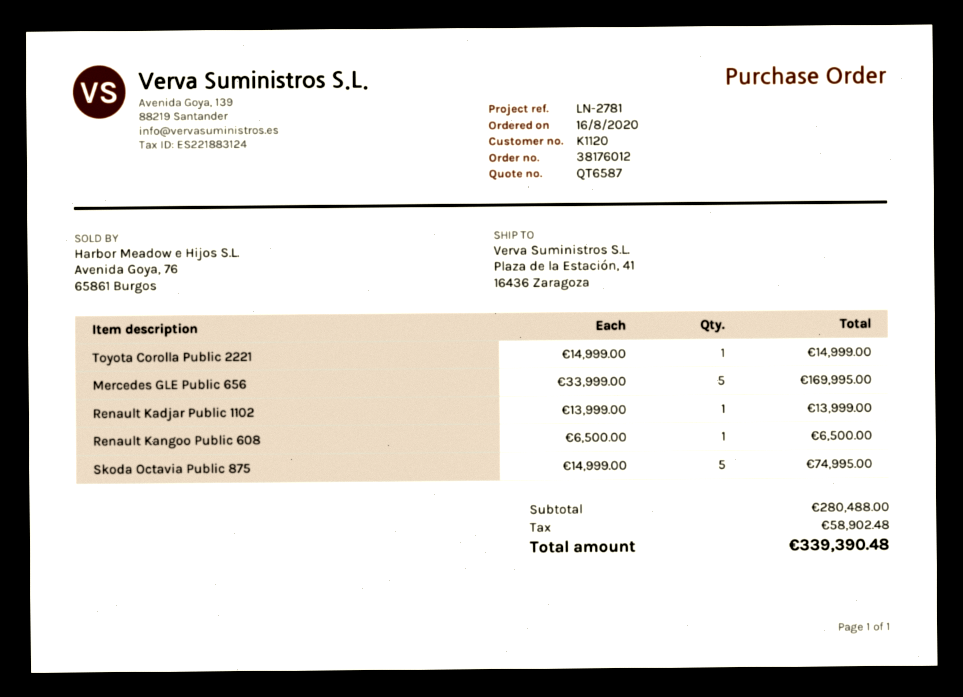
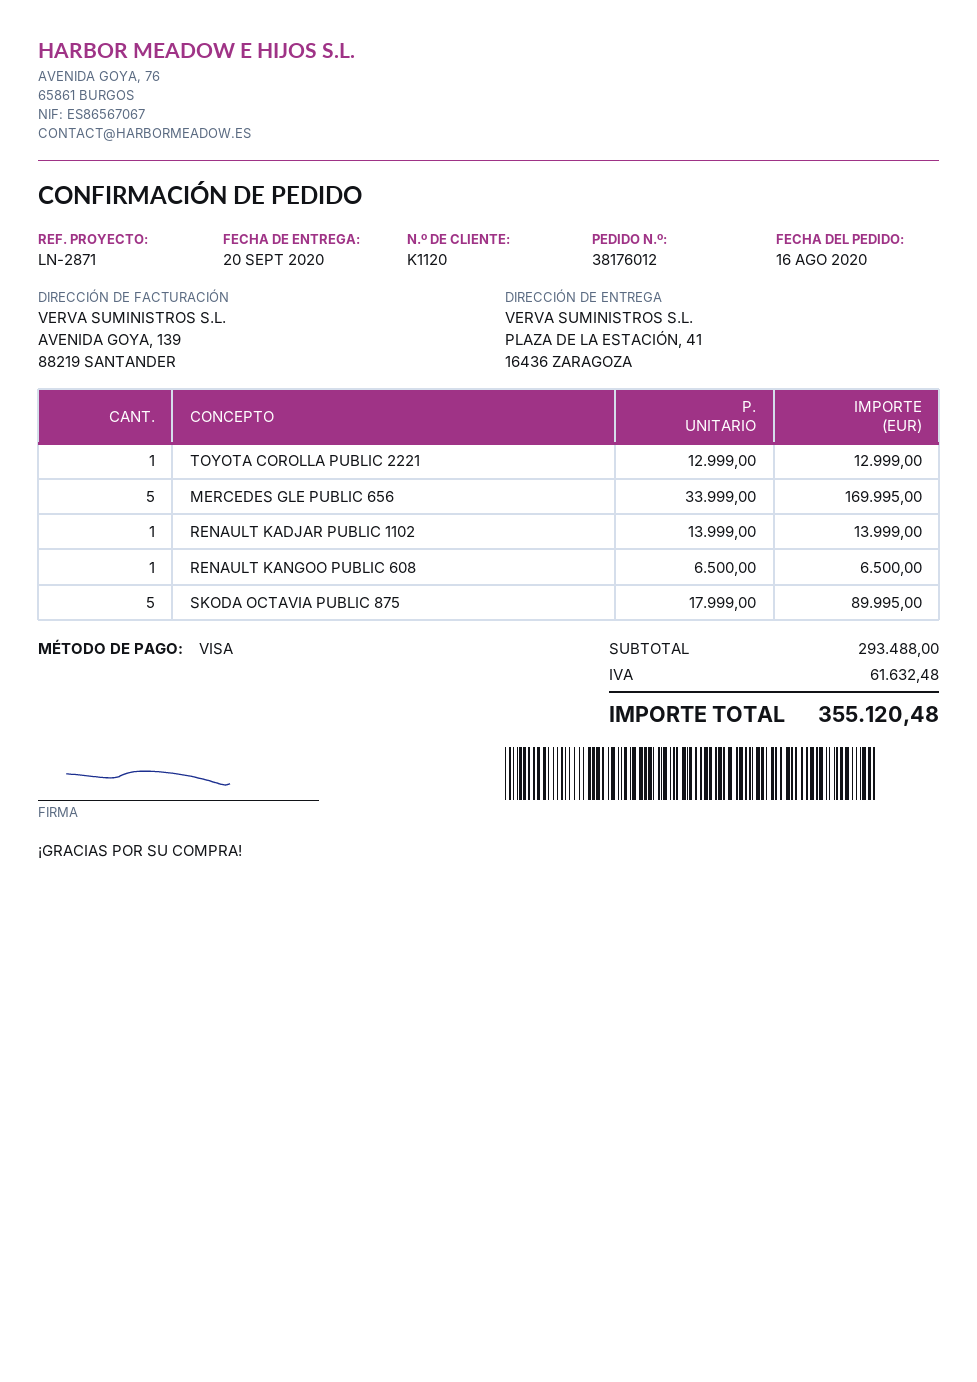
reference: LN-2781 -> LN-2871
Toyota Corolla Public 2221: 1 x 14999.00 = 14999.00 -> 1 x 12999.00 = 12999.00
Skoda Octavia Public 875: 5 x 14999.00 = 74995.00 -> 5 x 17999.00 = 89995.00
subtotal: 280488.00 -> 293488.00
tax: 58902.48 -> 61632.48
total: 339390.48 -> 355120.48

